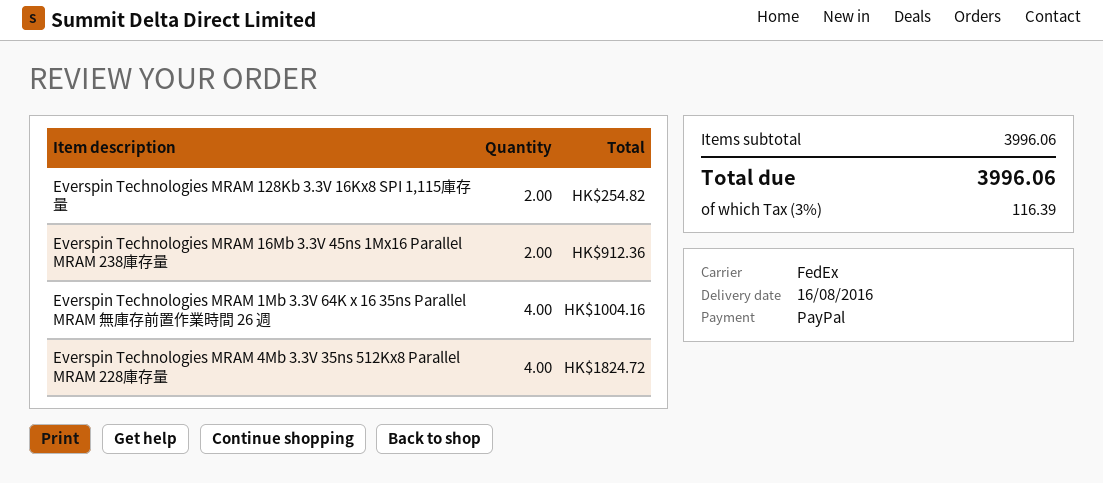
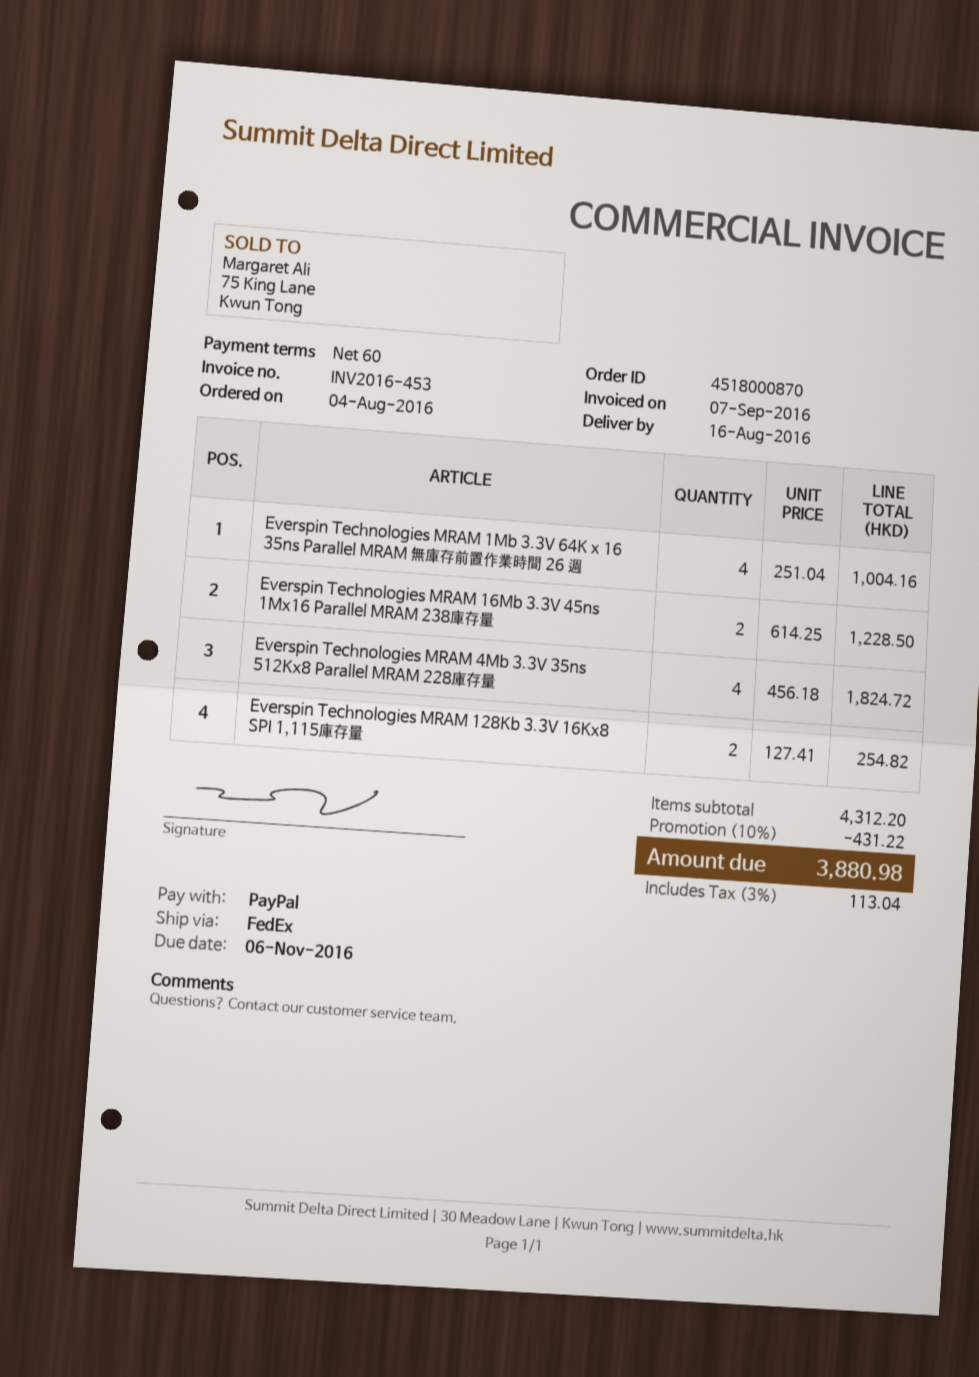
Everspin Technologies MRAM 16Mb 3.3V 45ns 1Mx16 Parallel MRAM 238庫存量: 2 for 912.36 -> 2 for 1228.50
subtotal: 3996.06 -> 4312.20
discount: none -> 10% = 431.22
tax: 3% = 116.39 -> 3% = 113.04
total: 3996.06 -> 3880.98

